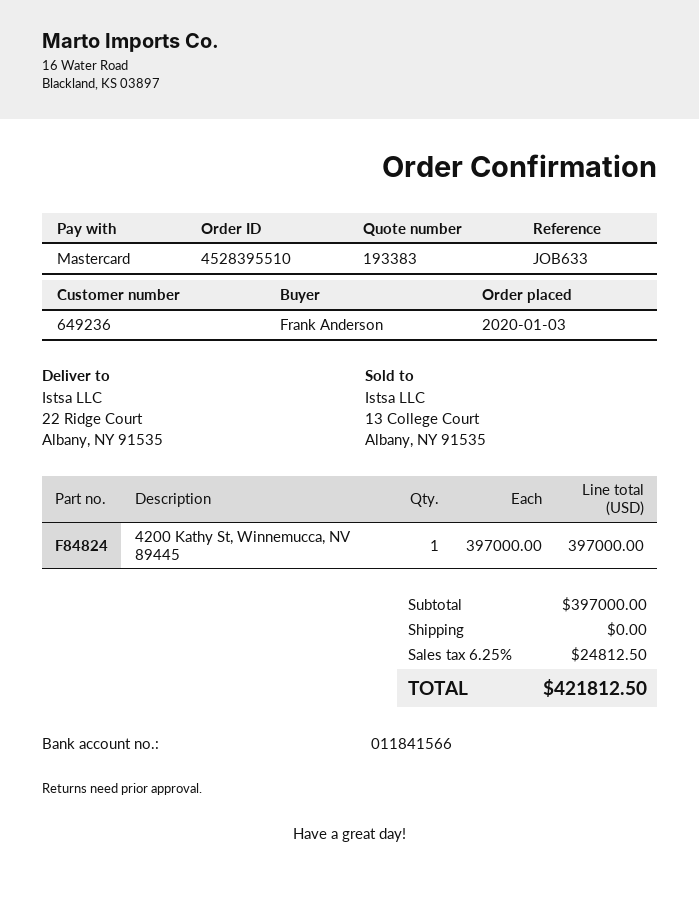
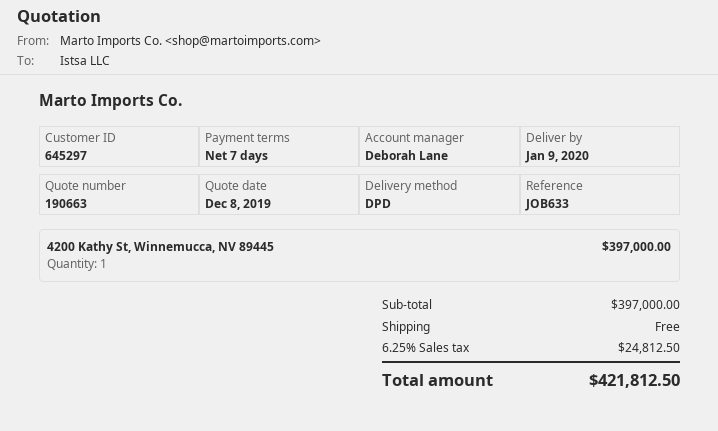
quote number: 193383 -> 190663
customer number: 649236 -> 645297

